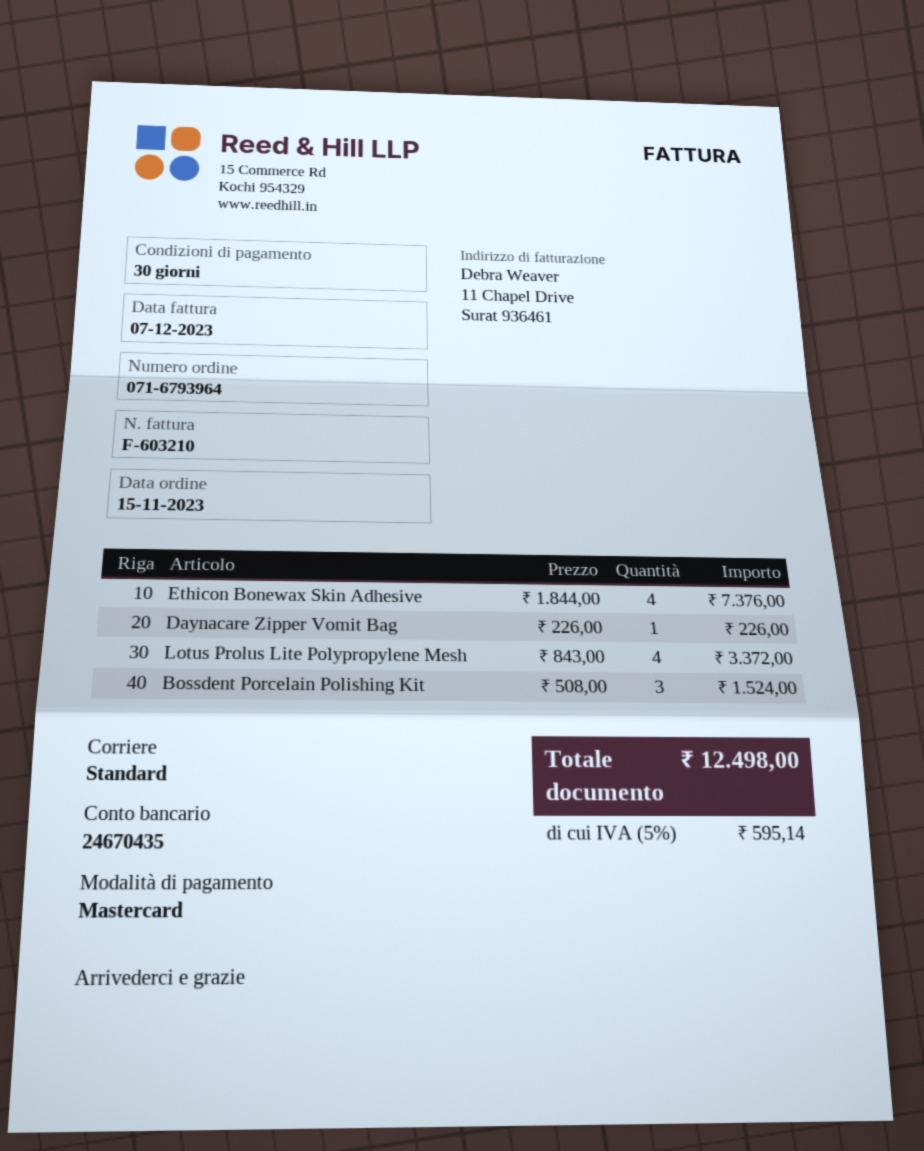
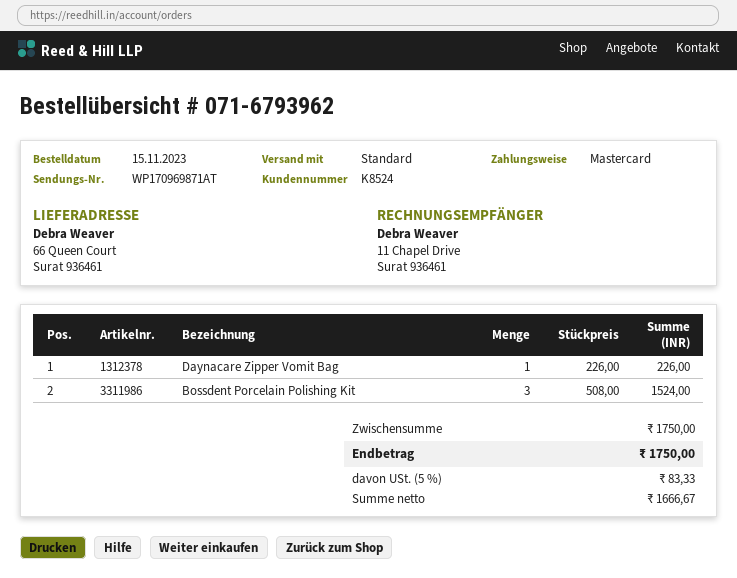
order number: 071-6793964 -> 071-6793962
Ethicon Bonewax Skin Adhesive: 4 x 1844.00 = 7376.00 -> none
Lotus Prolus Lite Polypropylene Mesh: 4 x 843.00 = 3372.00 -> none
tax: 5% = 595.14 -> 5% = 83.33
total: 12498.00 -> 1750.00

